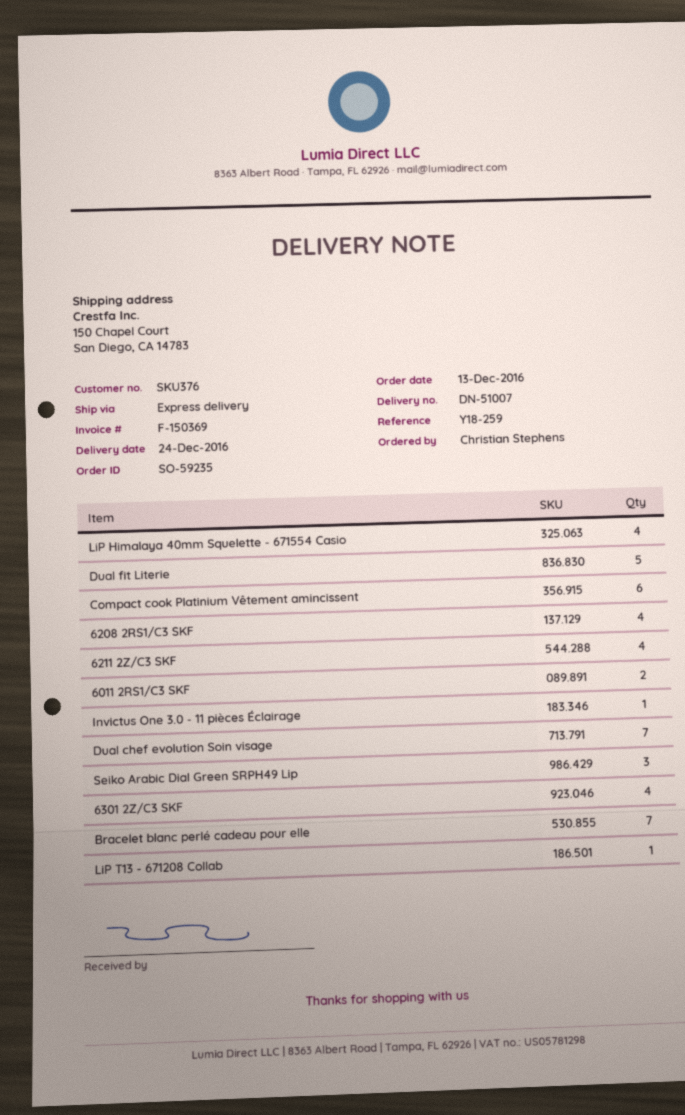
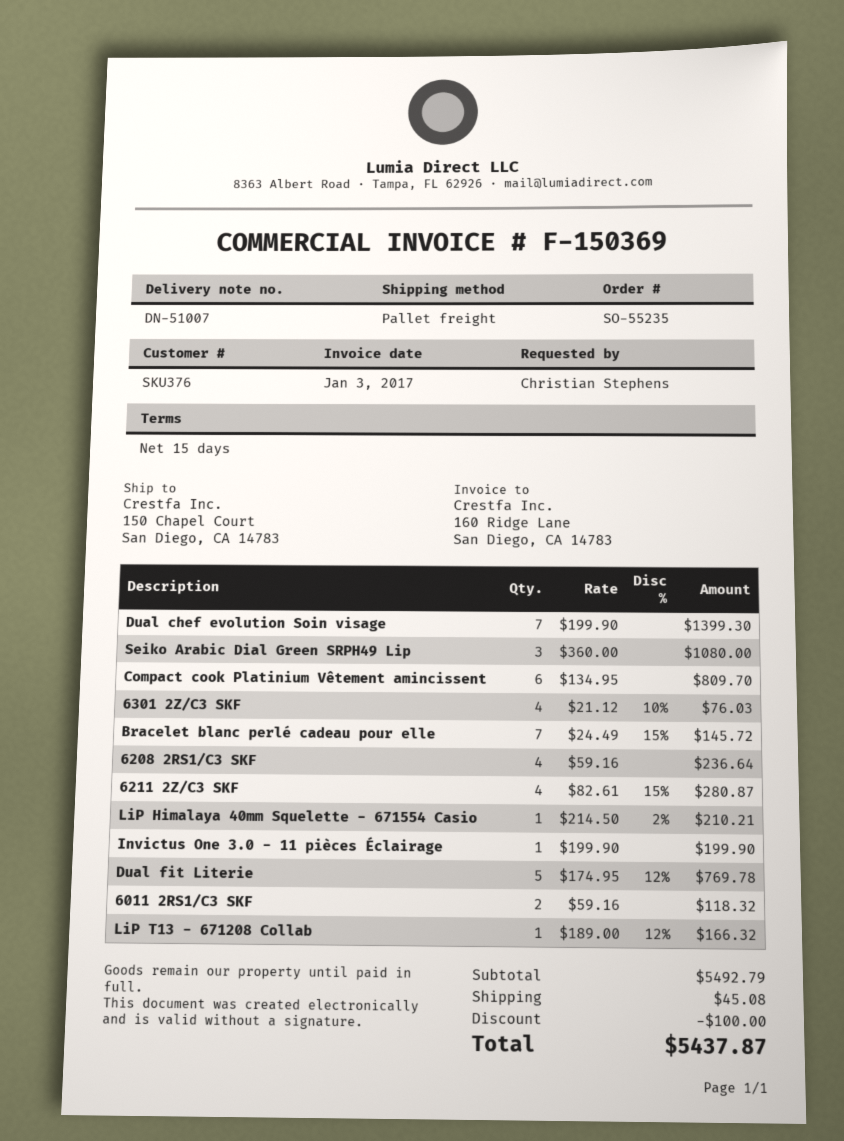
order number: SO-59235 -> SO-55235
shipping method: express -> pallet freight
LiP Himalaya 40mm Squelette - 671554 Casio: 4 -> 1

